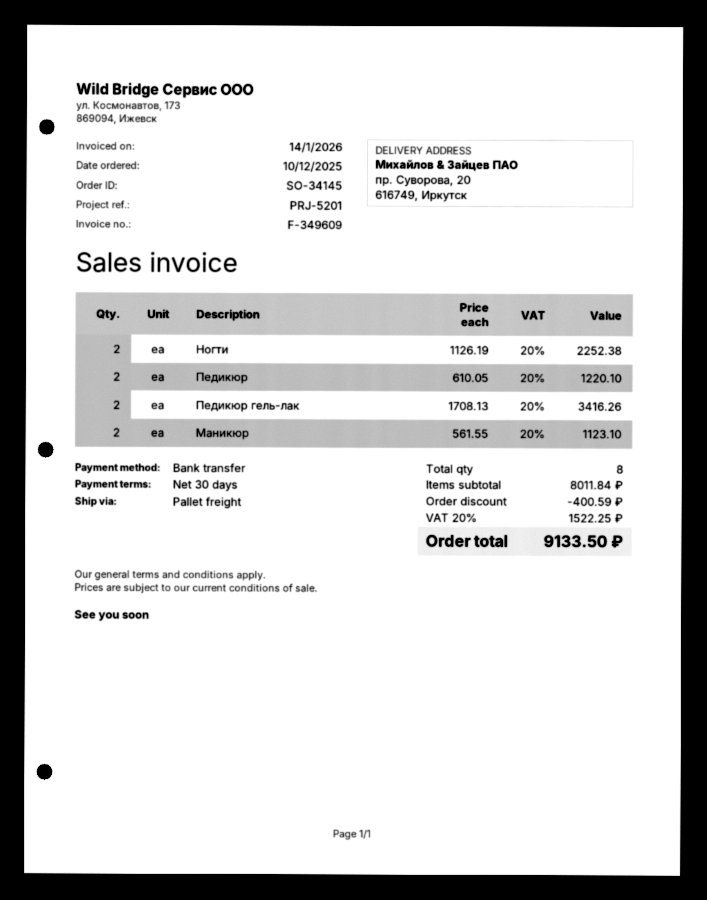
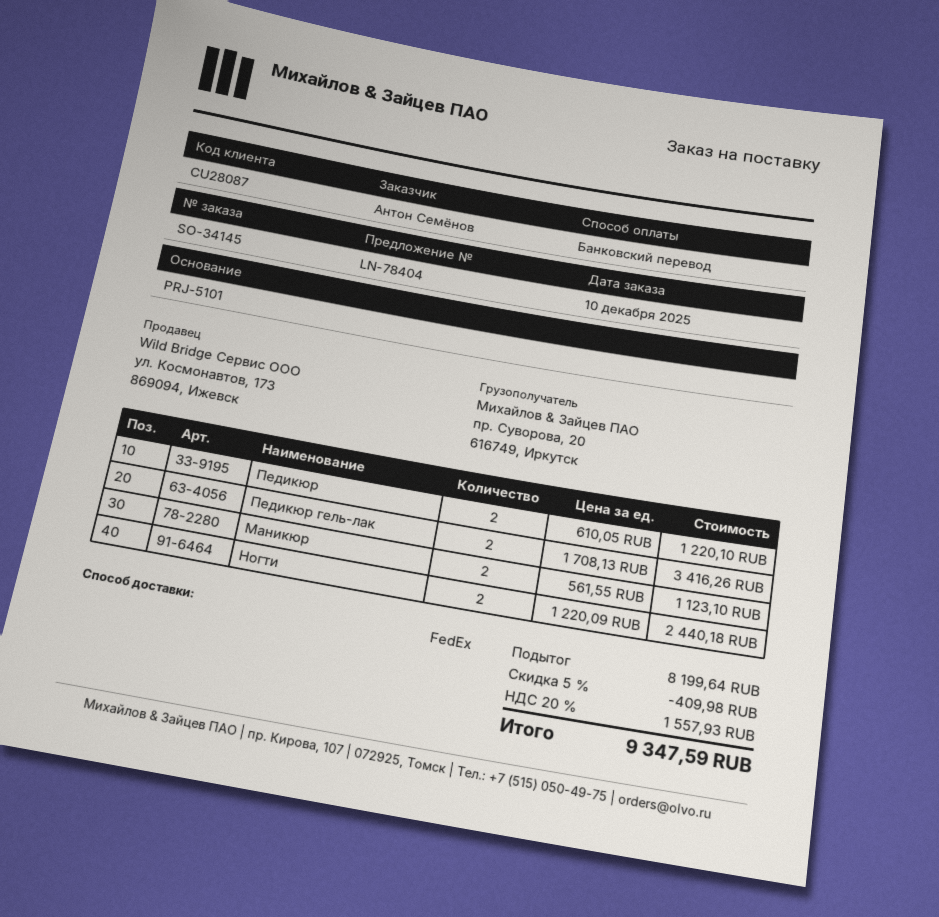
reference: PRJ-5201 -> PRJ-5101
shipping method: pallet freight -> FedEx
Ногти: 2 x 1126.19 = 2252.38 -> 2 x 1220.09 = 2440.18
subtotal: 8011.84 -> 8199.64
discount: 400.59 -> 409.98
tax: 20% = 1522.25 -> 20% = 1557.93
total: 9133.50 -> 9347.59

